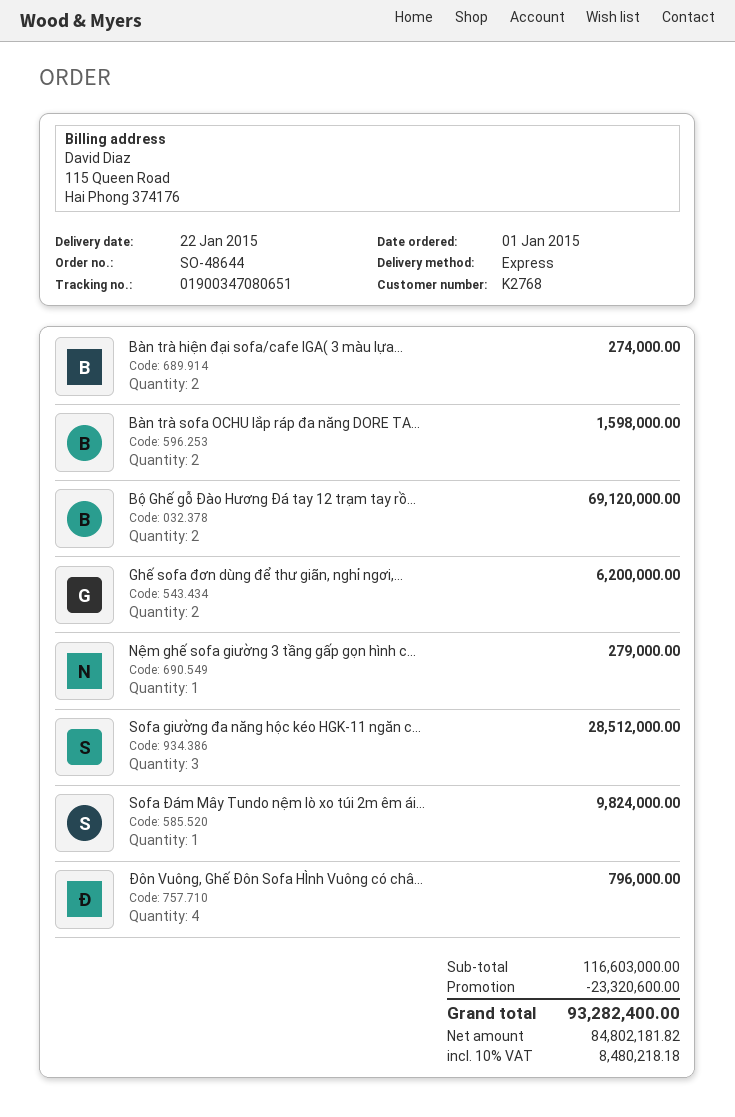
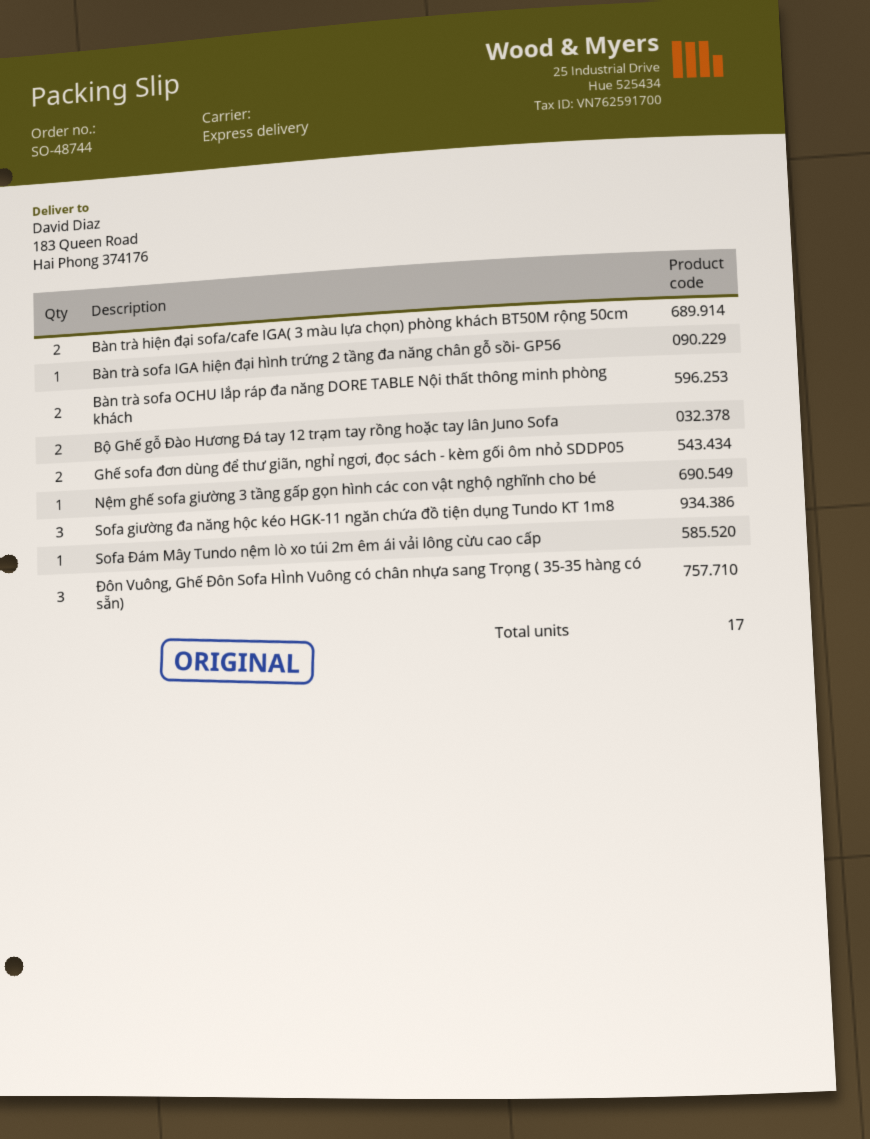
order number: SO-48644 -> SO-48744
Đôn Vuông, Ghế Đôn Sofa HÌnh Vuông có châ...: 4 -> 3
Bàn trà sofa IGA hiện đại hình trứng 2 tầng đa năng chân gỗ sồi- GP56: none -> 1

